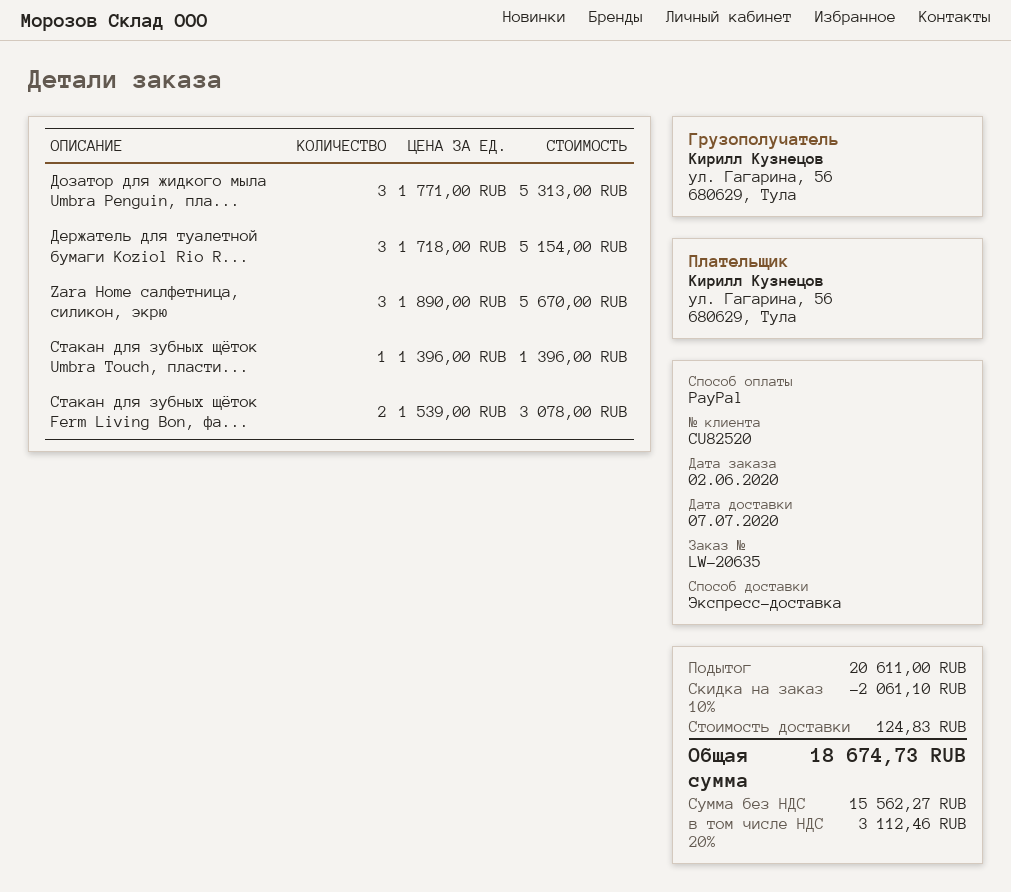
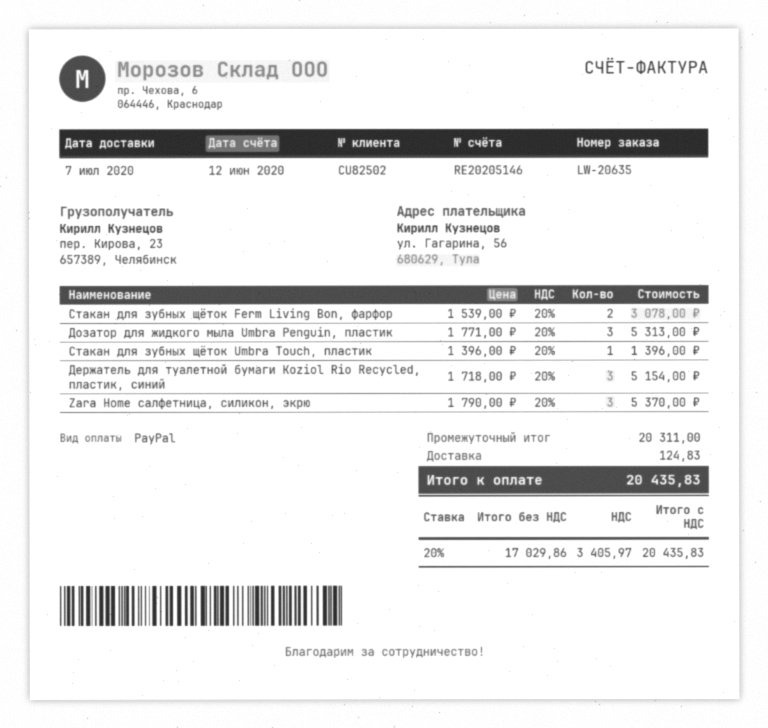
customer number: CU82520 -> CU82502
ship to: ул. Гагарина, 56, 680629, Тула -> пер. Кирова, 23, 657389, Челябинск
Zara Home салфетница, силикон, экрю: 3 x 1890.00 = 5670.00 -> 3 x 1790.00 = 5370.00
subtotal: 20611.00 -> 20311.00
discount: 10% = 2061.10 -> none
net: 15562.27 -> 17029.86
tax: 20% = 3112.46 -> 20% = 3405.97
total: 18674.73 -> 20435.83

